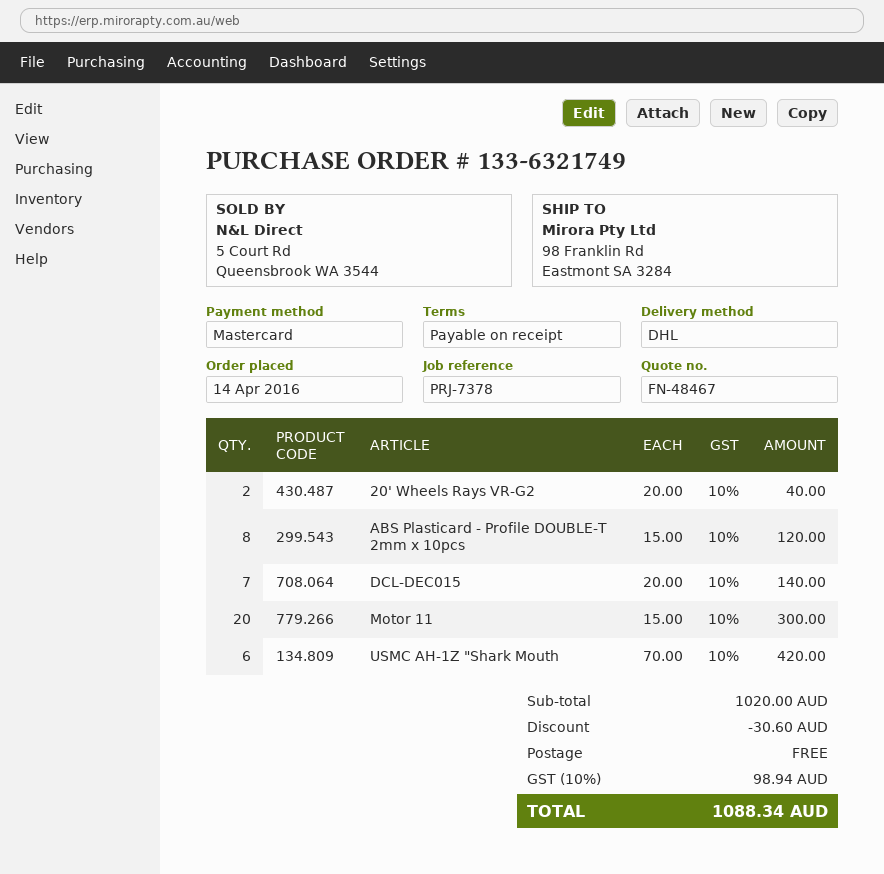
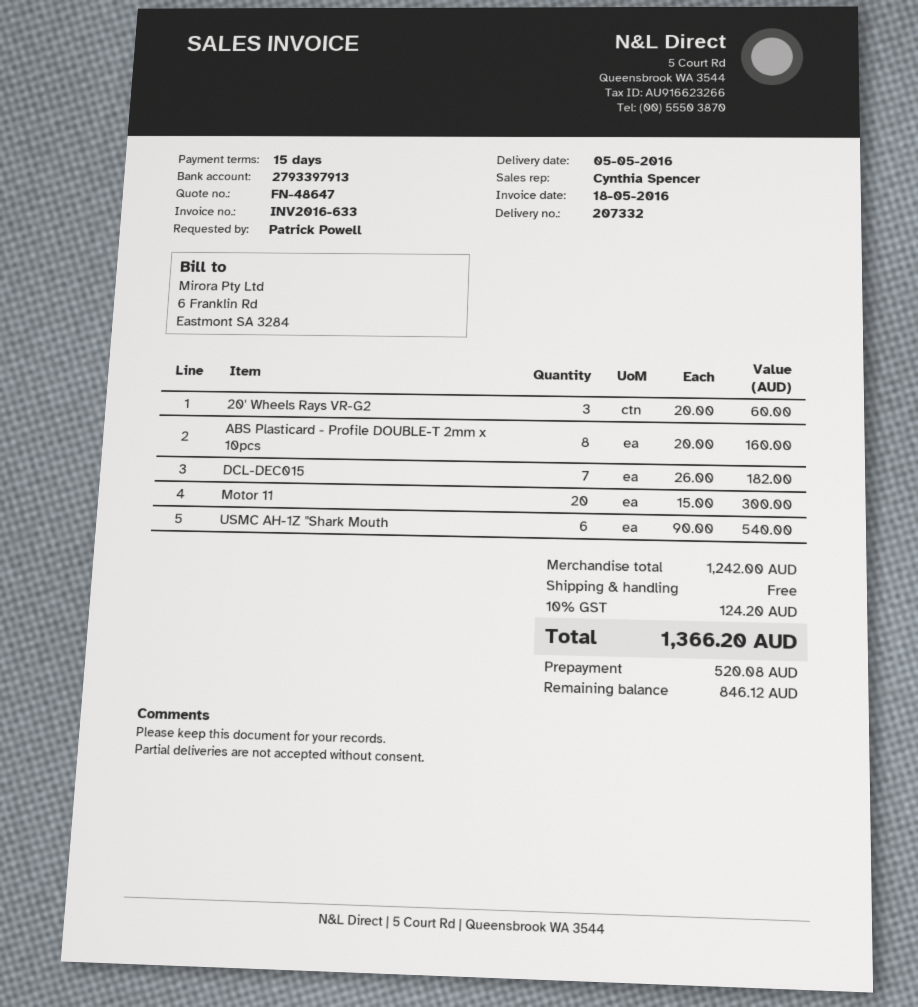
quote number: FN-48467 -> FN-48647
payment terms: on receipt -> 15 days
20' Wheels Rays VR-G2: 2 x 20.00 = 40.00 -> 3 x 20.00 = 60.00
ABS Plasticard - Profile DOUBLE-T 2mm x 10pcs: 8 x 15.00 = 120.00 -> 8 x 20.00 = 160.00
DCL-DEC015: 7 x 20.00 = 140.00 -> 7 x 26.00 = 182.00
USMC AH-1Z "Shark Mouth: 6 x 70.00 = 420.00 -> 6 x 90.00 = 540.00
subtotal: 1020.00 -> 1242.00
discount: 30.60 -> none
tax: 10% = 98.94 -> 10% = 124.20
total: 1088.34 -> 1366.20

